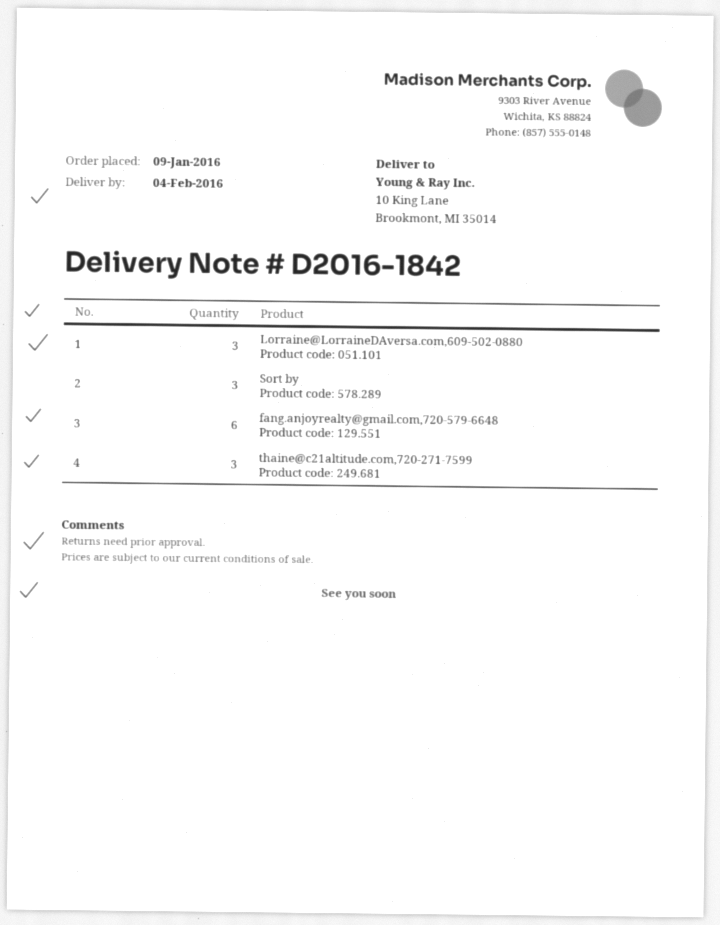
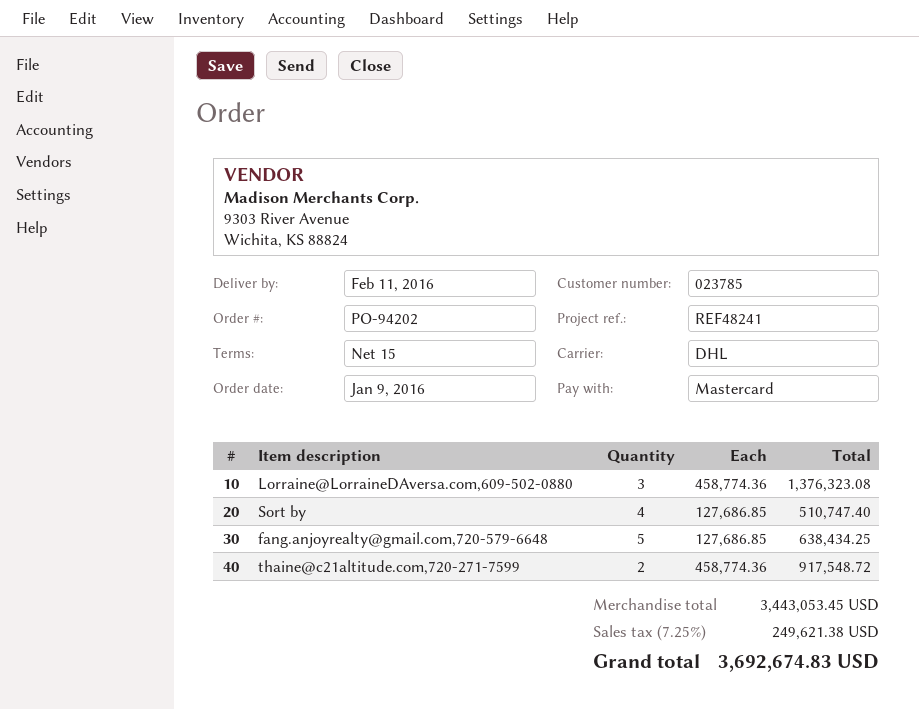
delivery date: 2016-02-04 -> 2016-02-11
Sort by: 3 -> 4
fang.anjoyrealty@gmail.com,720-579-6648: 6 -> 5
thaine@c21altitude.com,720-271-7599: 3 -> 2

